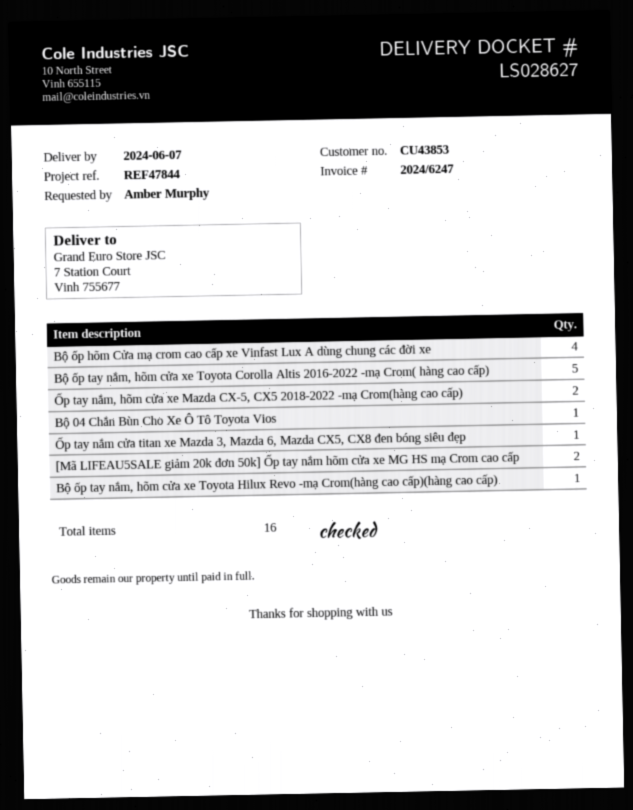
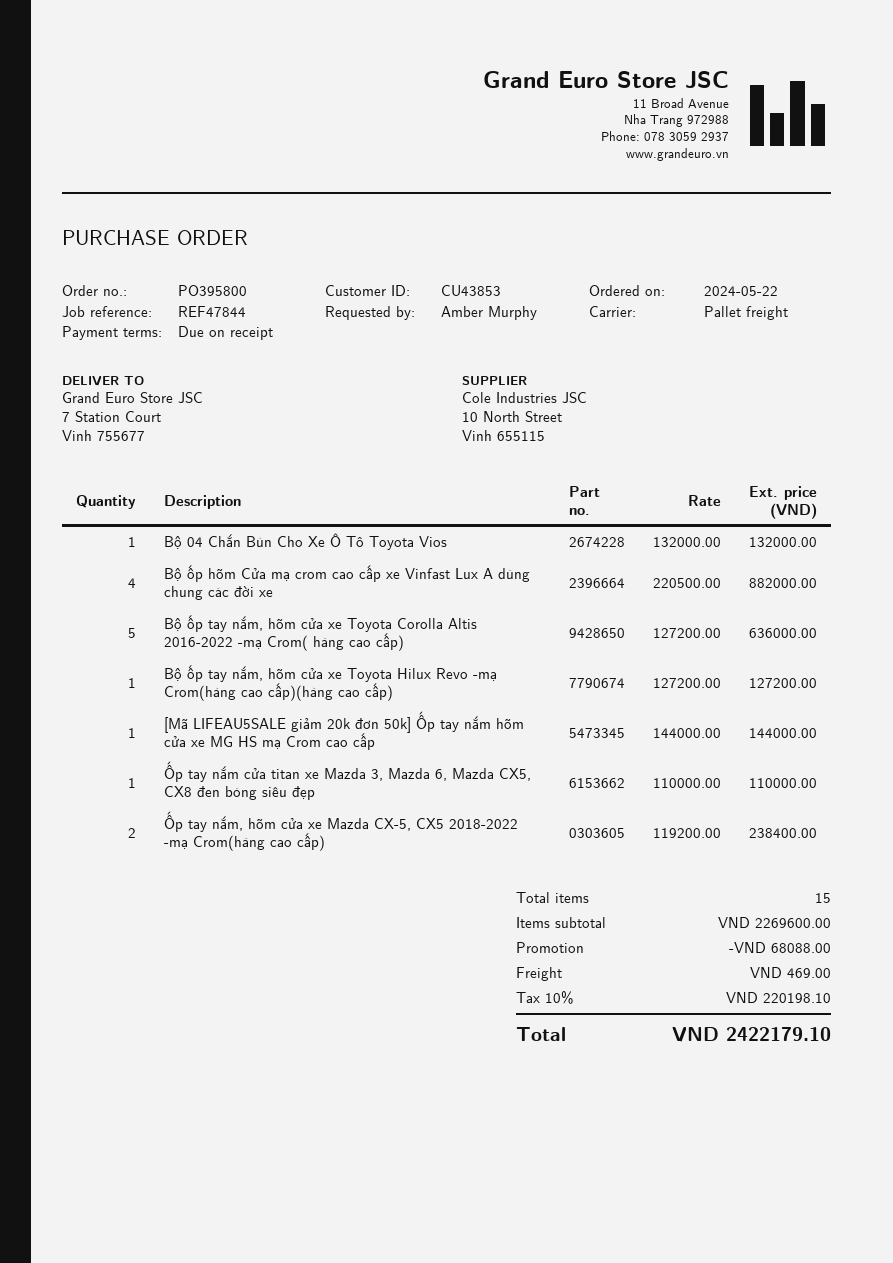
[Mã LIFEAU5SALE giảm 20k đơn 50k] Ốp tay nắm hõm cửa xe MG HS mạ Crom cao cấp: 2 -> 1
total quantity: 16 -> 15

